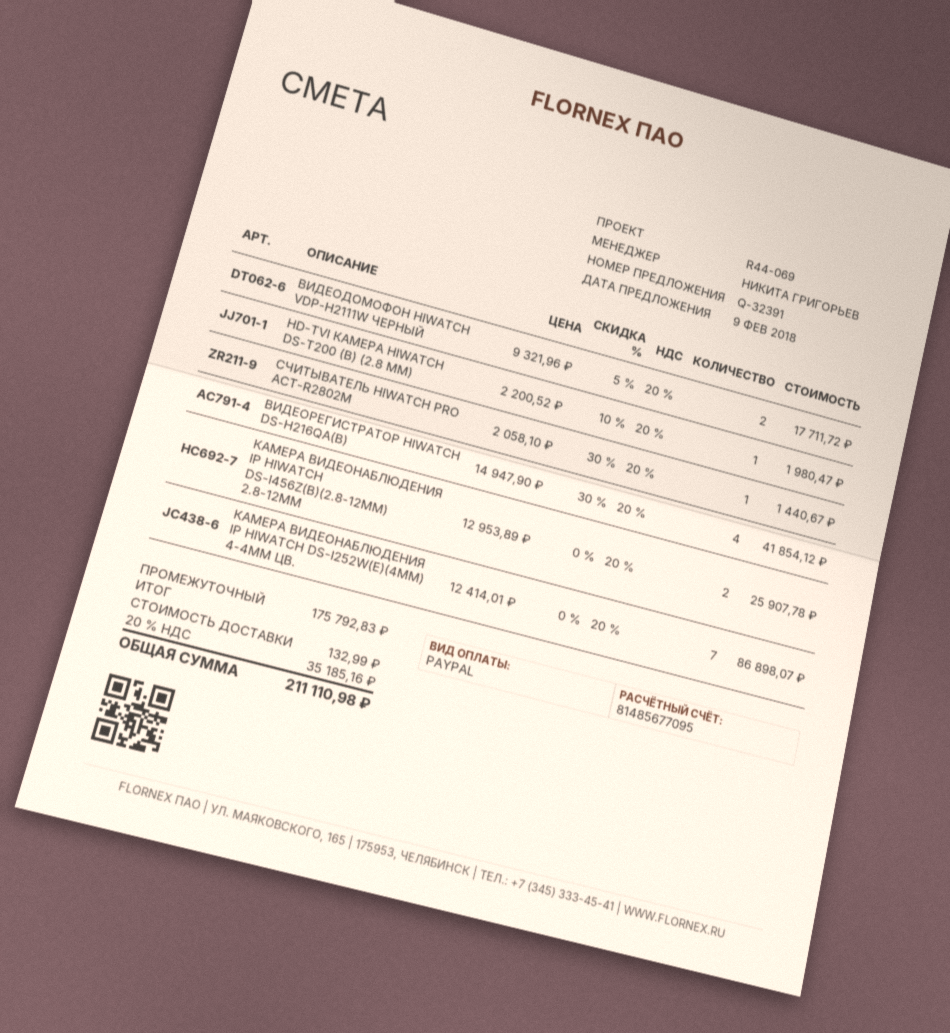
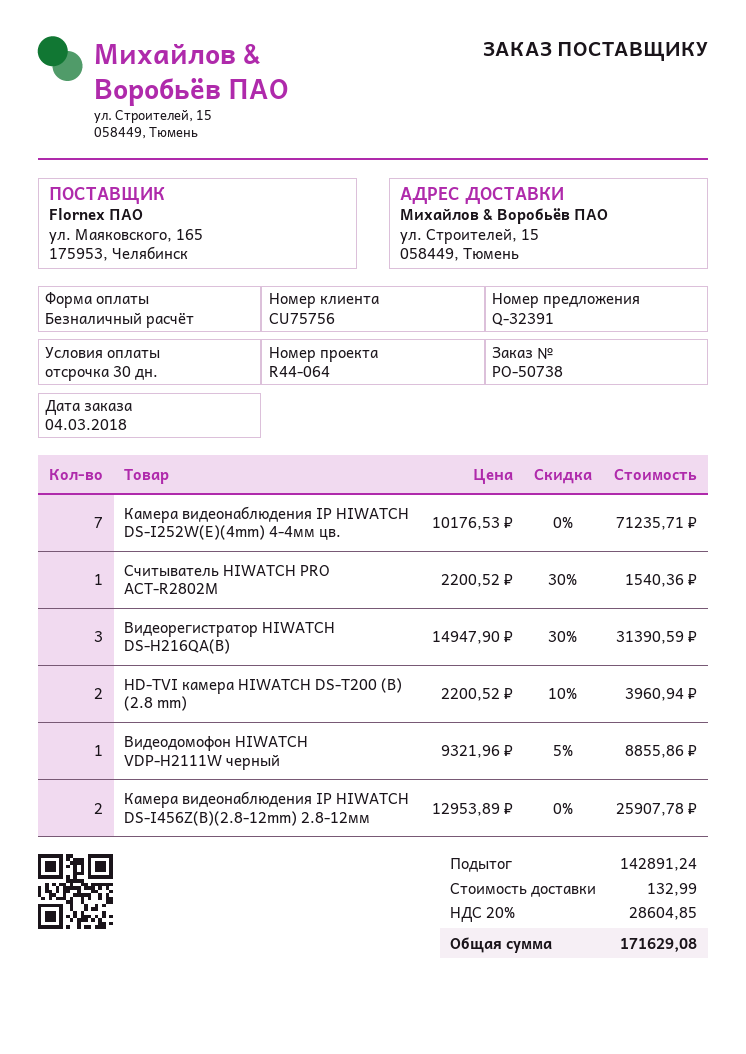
reference: R44-069 -> R44-064
payment method: PayPal -> bank transfer
ВИДЕОДОМОФОН HIWATCH VDP-H2111W ЧЕРНЫЙ: 2 x 9321.96 - 5% = 17711.72 -> 1 x 9321.96 - 5% = 8855.86
HD-TVI КАМЕРА HIWATCH DS-T200 (B) (2.8 MM): 1 x 2200.52 - 10% = 1980.47 -> 2 x 2200.52 - 10% = 3960.94
СЧИТЫВАТЕЛЬ HIWATCH PRO ACT-R2802M: 1 x 2058.10 - 30% = 1440.67 -> 1 x 2200.52 - 30% = 1540.36
ВИДЕОРЕГИСТРАТОР HIWATCH DS-H216QA(B): 4 x 14947.90 - 30% = 41854.12 -> 3 x 14947.90 - 30% = 31390.59
КАМЕРА ВИДЕОНАБЛЮДЕНИЯ IP HIWATCH DS-I252W(E)(4MM) 4-4ММ ЦВ.: 7 x 12414.01 = 86898.07 -> 7 x 10176.53 = 71235.71
subtotal: 175792.83 -> 142891.24
tax: 20% = 35185.16 -> 20% = 28604.85
total: 211110.98 -> 171629.08

